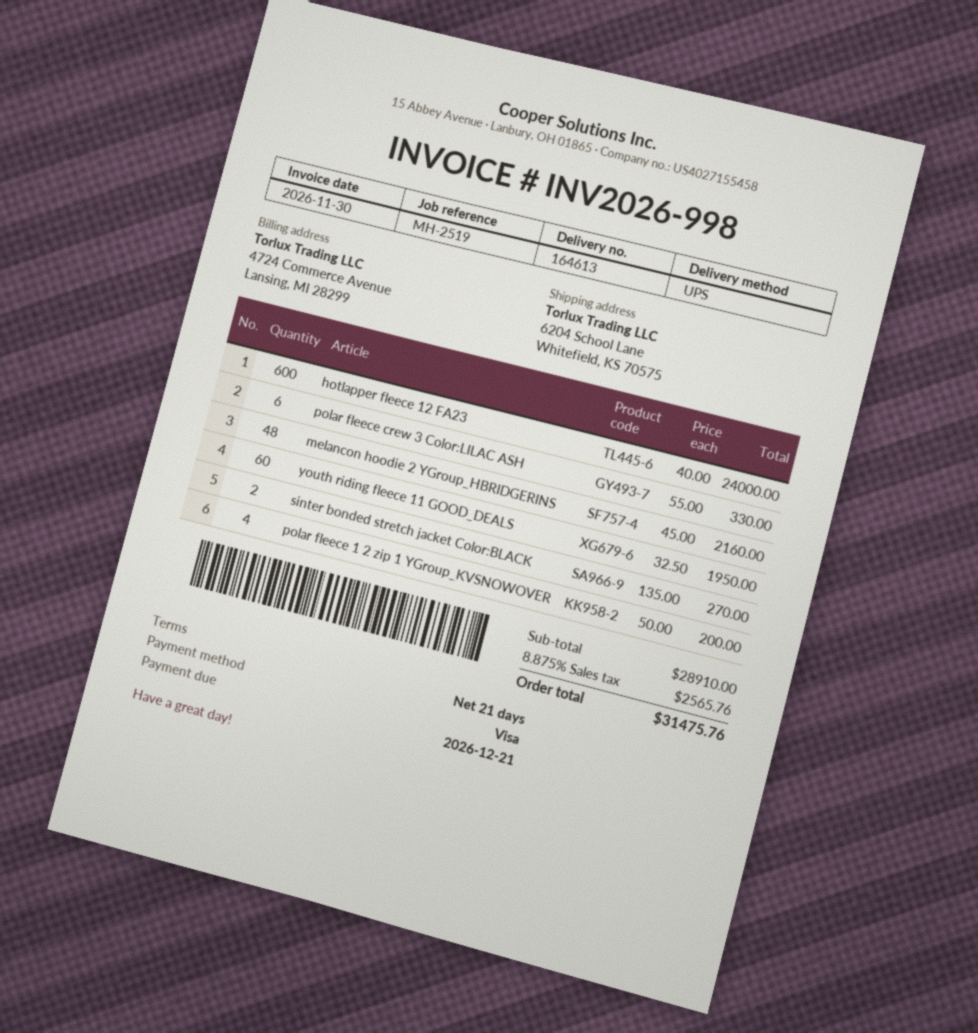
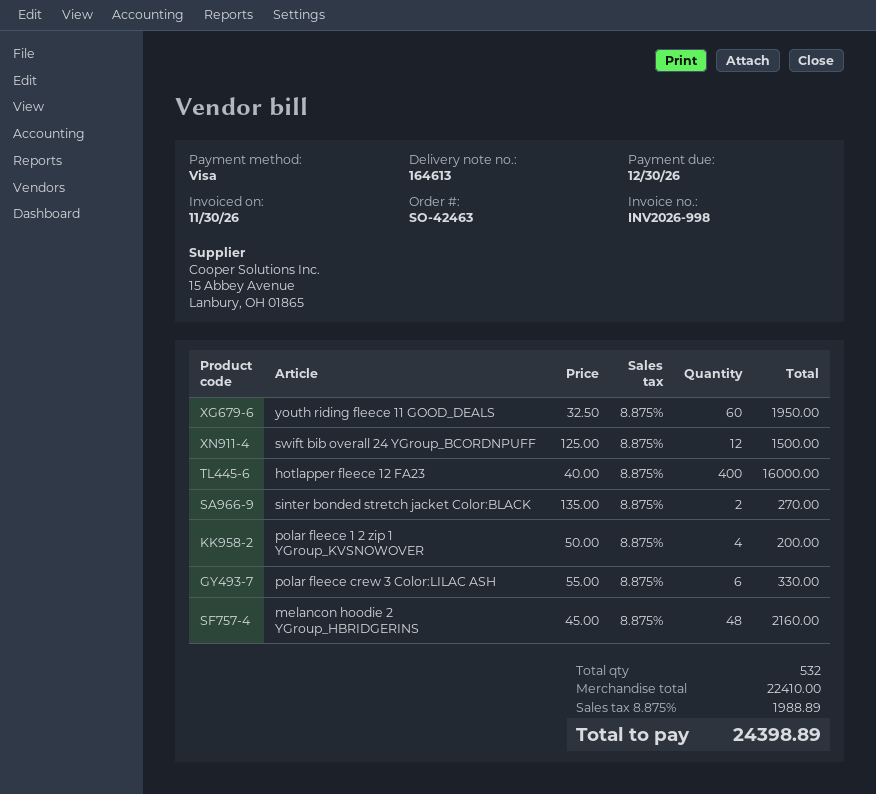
due date: 2026-12-21 -> 2026-12-30
hotlapper fleece 12 FA23: 600 x 40.00 = 24000.00 -> 400 x 40.00 = 16000.00
swift bib overall 24 YGroup_BCORDNPUFF: none -> 12 x 125.00 = 1500.00
subtotal: 28910.00 -> 22410.00
tax: 8.875% = 2565.76 -> 8.875% = 1988.89
total: 31475.76 -> 24398.89

